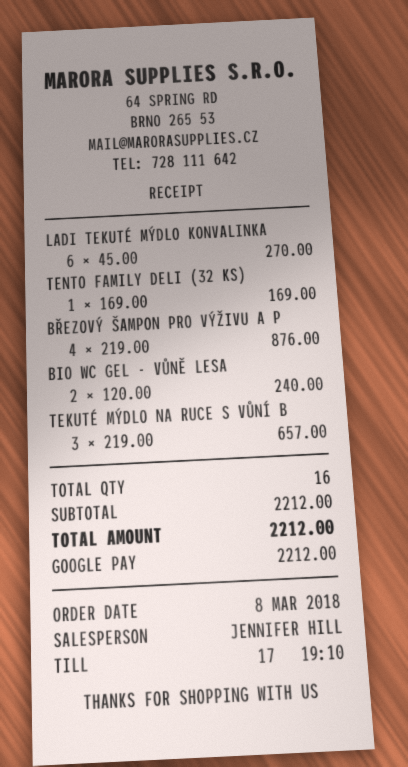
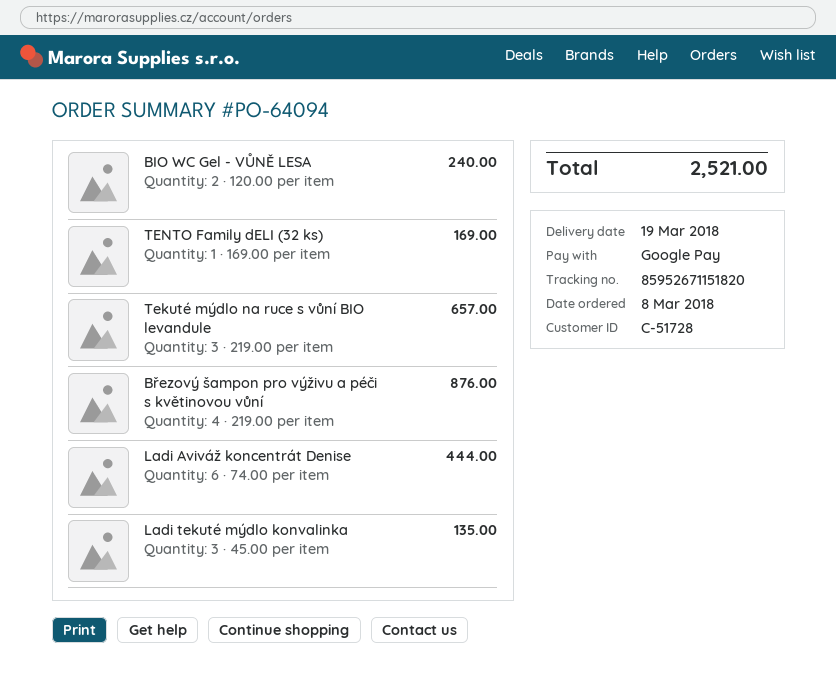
LADI TEKUTÉ MÝDLO KONVALINKA: 6 x 45.00 = 270.00 -> 3 x 45.00 = 135.00
Ladi Aviváž koncentrát Denise: none -> 6 x 74.00 = 444.00
total: 2212.00 -> 2521.00

